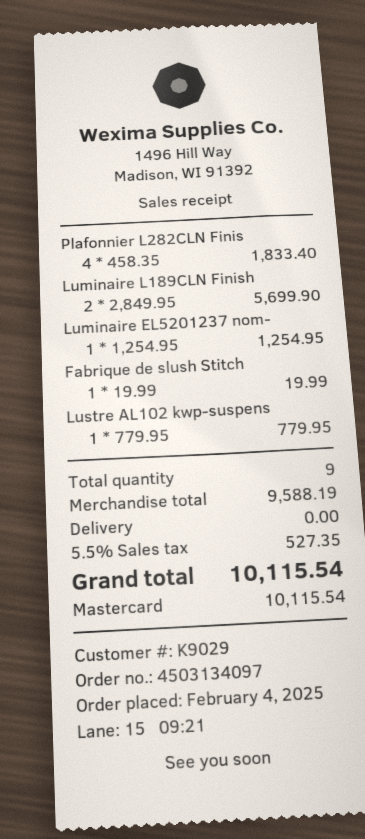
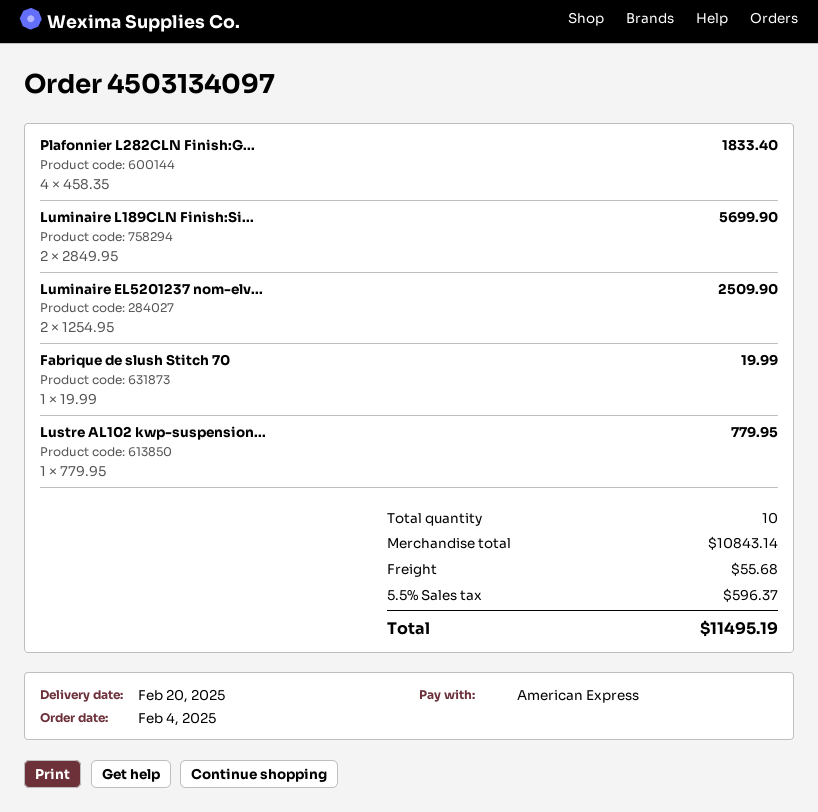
payment method: Mastercard -> American Express
Luminaire EL5201237 nom-: 1 x 1254.95 = 1254.95 -> 2 x 1254.95 = 2509.90
total quantity: 9 -> 10
subtotal: 9588.19 -> 10843.14
shipping: 0.00 -> 55.68
tax: 5.5% = 527.35 -> 5.5% = 596.37
total: 10115.54 -> 11495.19

